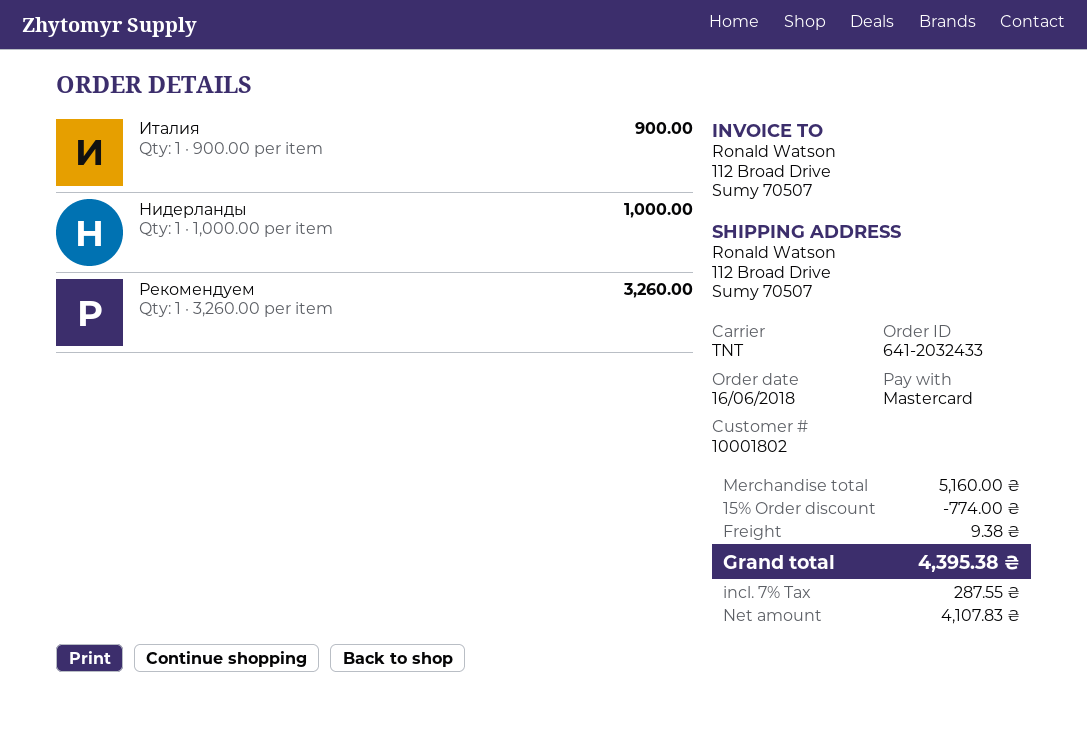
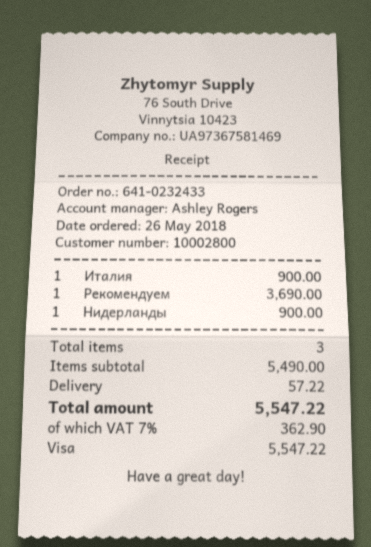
order number: 641-2032433 -> 641-0232433
order date: 2018-06-16 -> 2018-05-26
customer number: 10001802 -> 10002800
payment method: Mastercard -> Visa
Нидерланды: 1 x 1000.00 = 1000.00 -> 1 x 900.00 = 900.00
Рекомендуем: 1 x 3260.00 = 3260.00 -> 1 x 3690.00 = 3690.00
subtotal: 5160.00 -> 5490.00
discount: 15% = 774.00 -> none
shipping: 9.38 -> 57.22
tax: 7% = 287.55 -> 7% = 362.90
total: 4395.38 -> 5547.22

